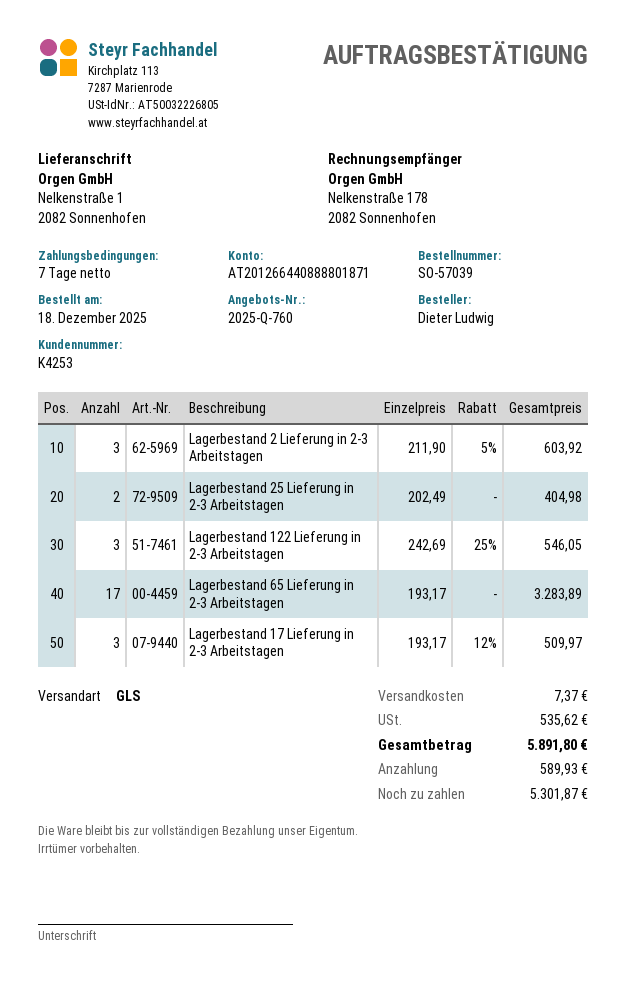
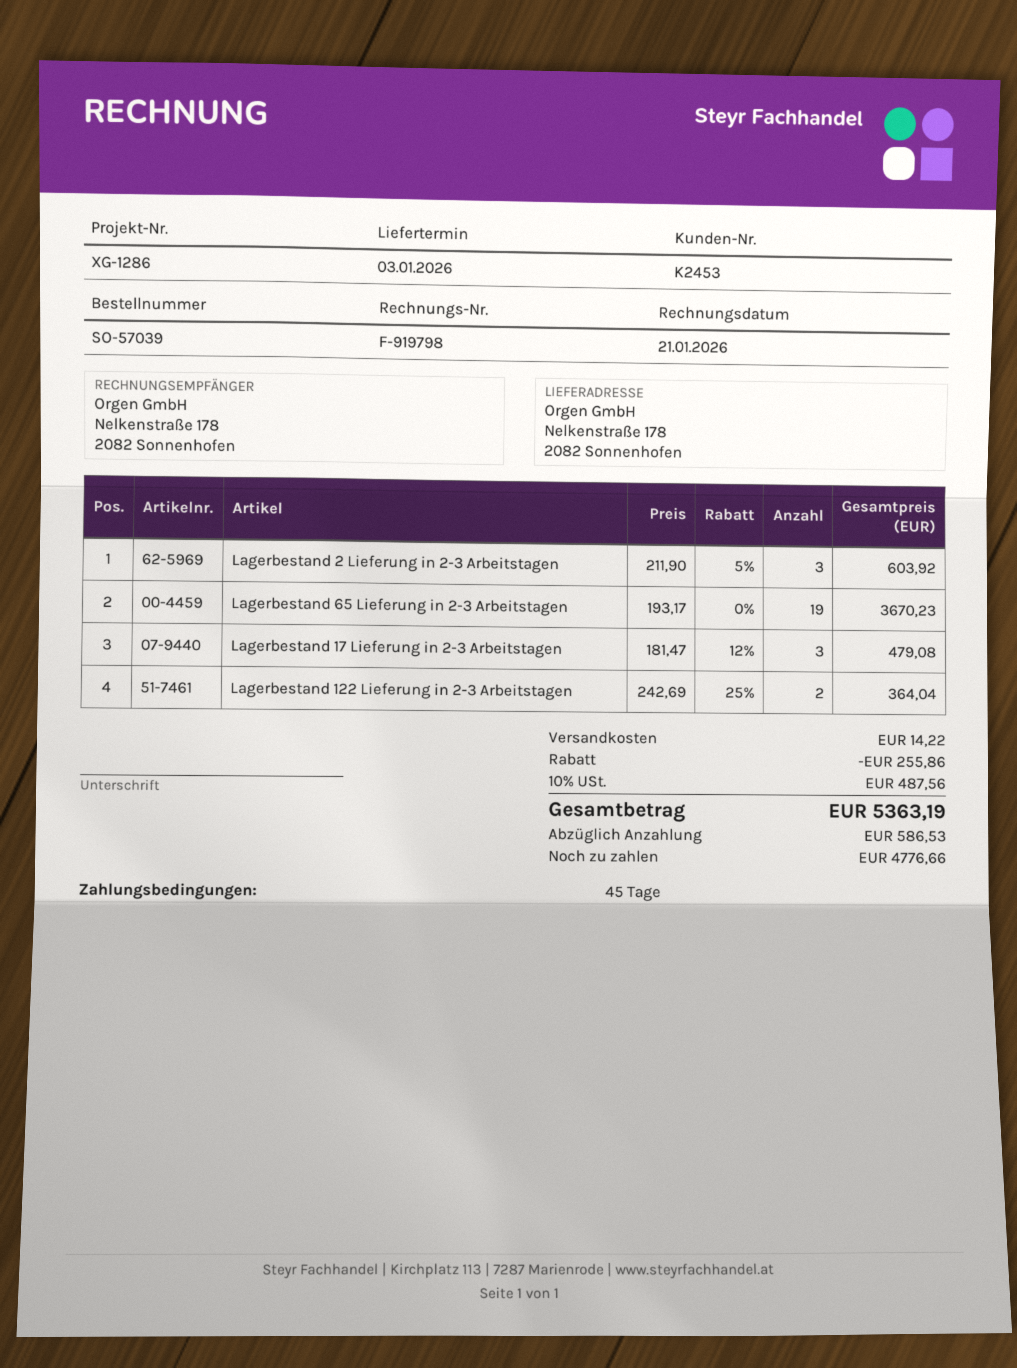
payment terms: 7 days -> 45 days
customer number: K4253 -> K2453
ship to: Nelkenstraße 1, 2082 Sonnenhofen -> Nelkenstraße 178, 2082 Sonnenhofen
Lagerbestand 25 Lieferung in 2-3 Arbeitstagen: 2 x 202.49 = 404.98 -> none
Lagerbestand 122 Lieferung in 2-3 Arbeitstagen: 3 x 242.69 - 25% = 546.05 -> 2 x 242.69 - 25% = 364.04
Lagerbestand 65 Lieferung in 2-3 Arbeitstagen: 17 x 193.17 = 3283.89 -> 19 x 193.17 = 3670.23
Lagerbestand 17 Lieferung in 2-3 Arbeitstagen: 3 x 193.17 - 12% = 509.97 -> 3 x 181.47 - 12% = 479.08
discount: none -> 255.86
shipping: 7.37 -> 14.22
tax: 535.62 -> 487.56
total: 5891.80 -> 5363.19
deposit: 589.93 -> 586.53
balance: 5301.87 -> 4776.66

